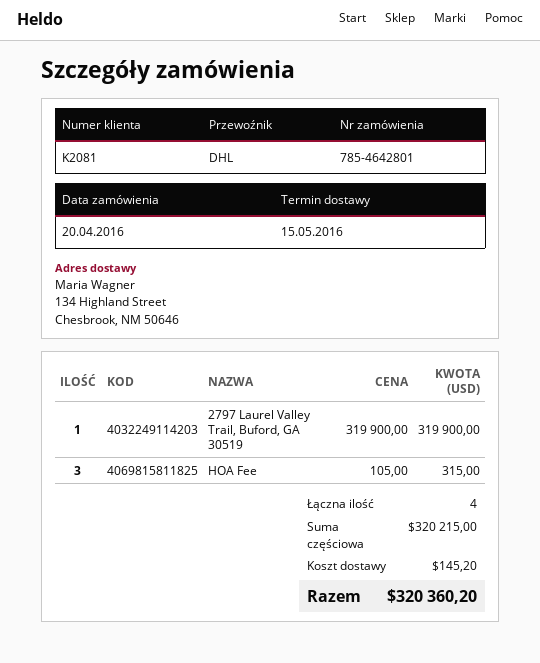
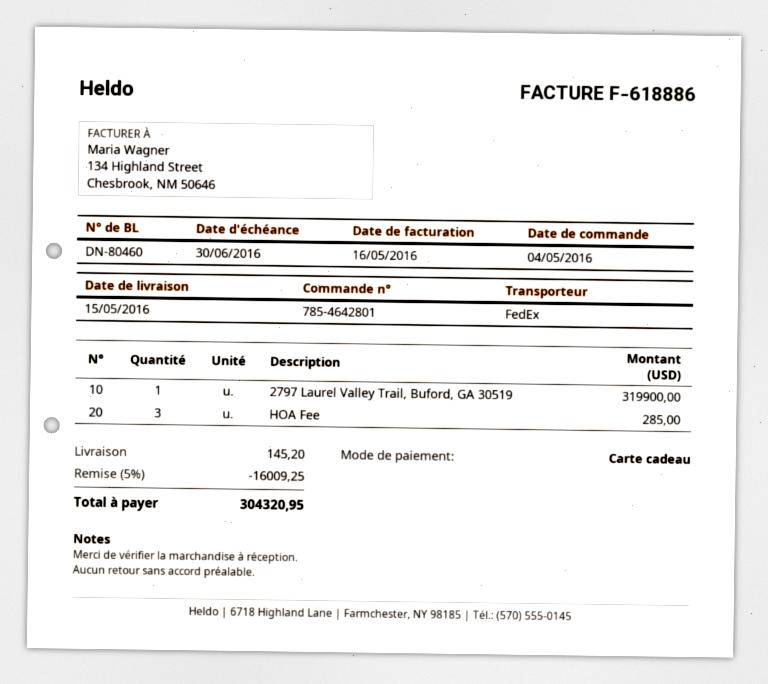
order date: 2016-04-20 -> 2016-05-04
shipping method: DHL -> FedEx
HOA Fee: 3 for 315.00 -> 3 for 285.00
discount: none -> 5% = 16009.25
total: 320360.20 -> 304320.95

